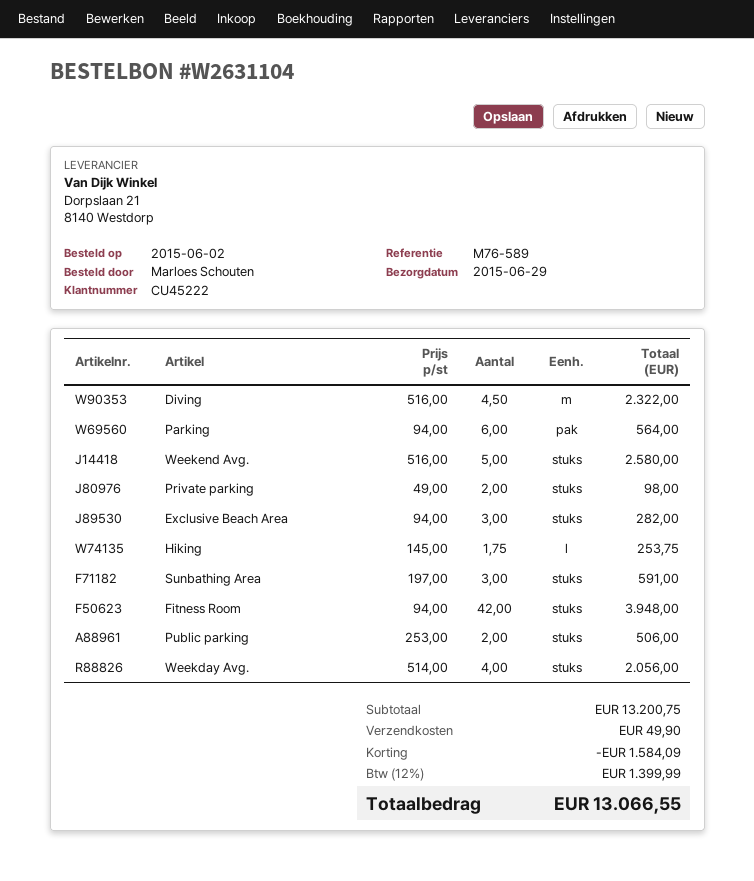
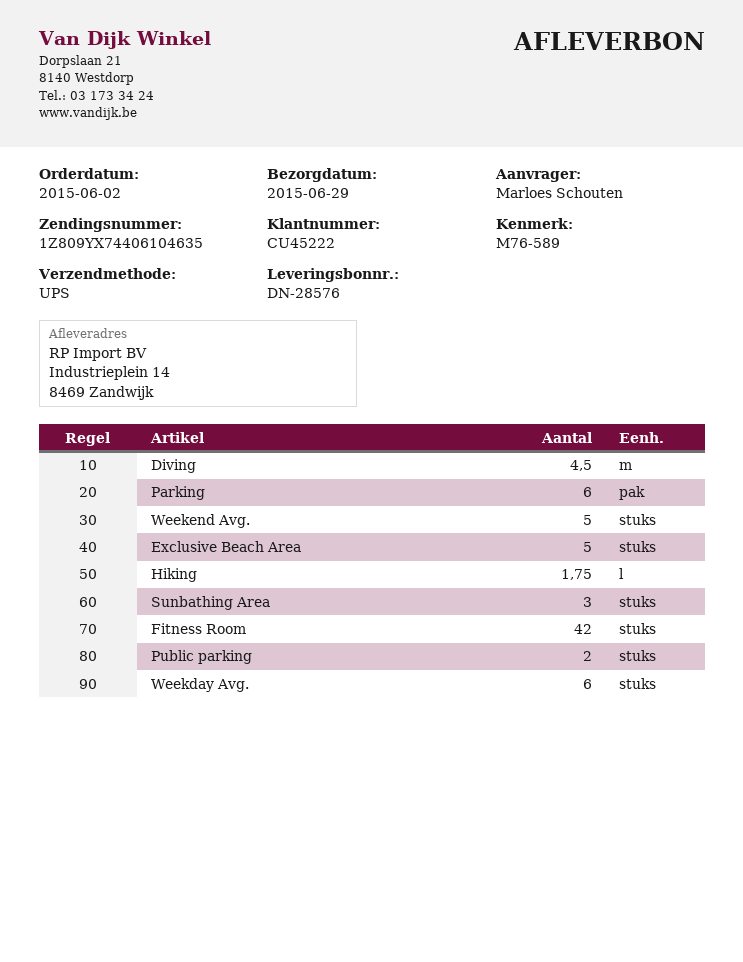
Private parking: 2 -> none
Exclusive Beach Area: 3 -> 5
Weekday Avg.: 4 -> 6

